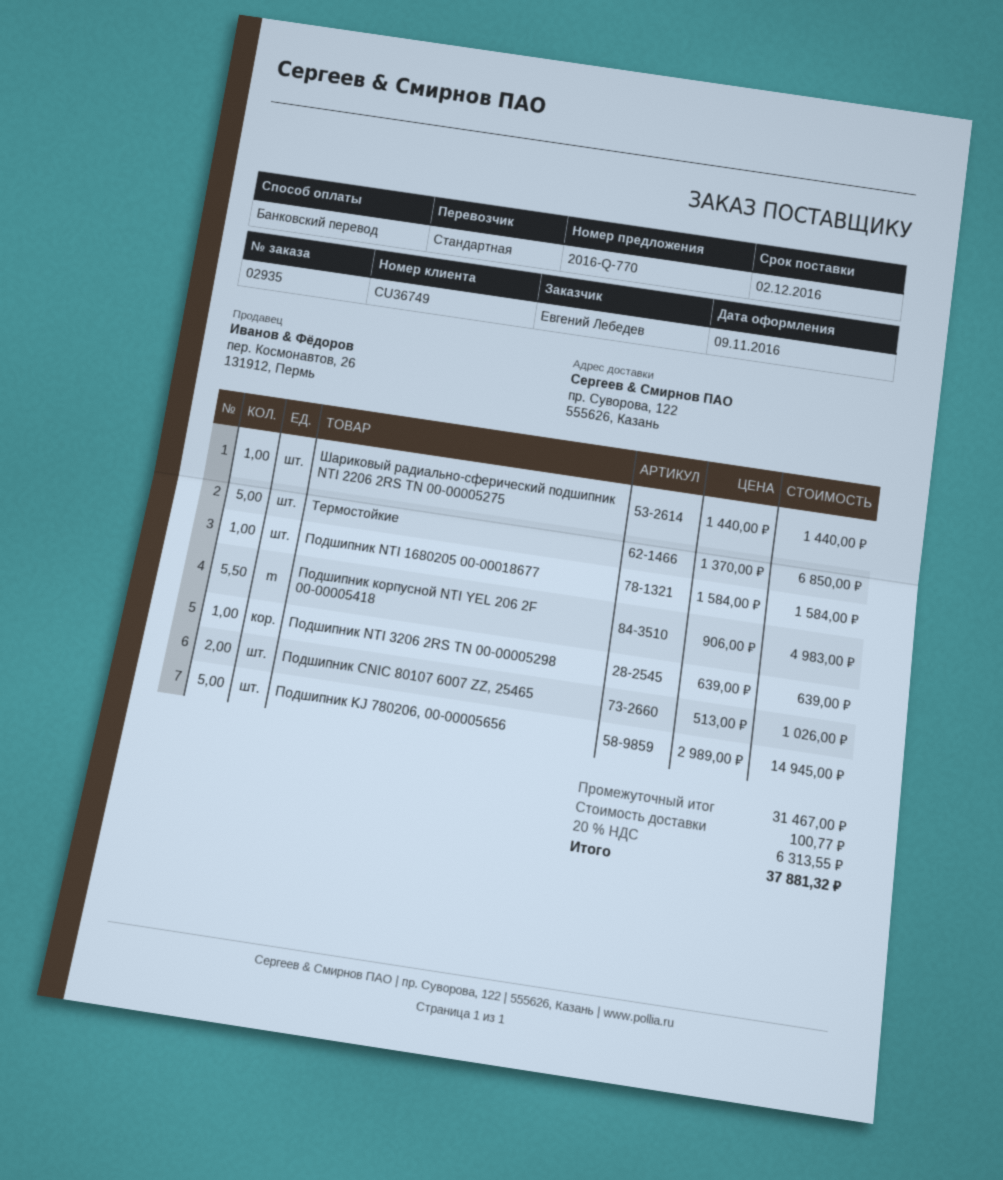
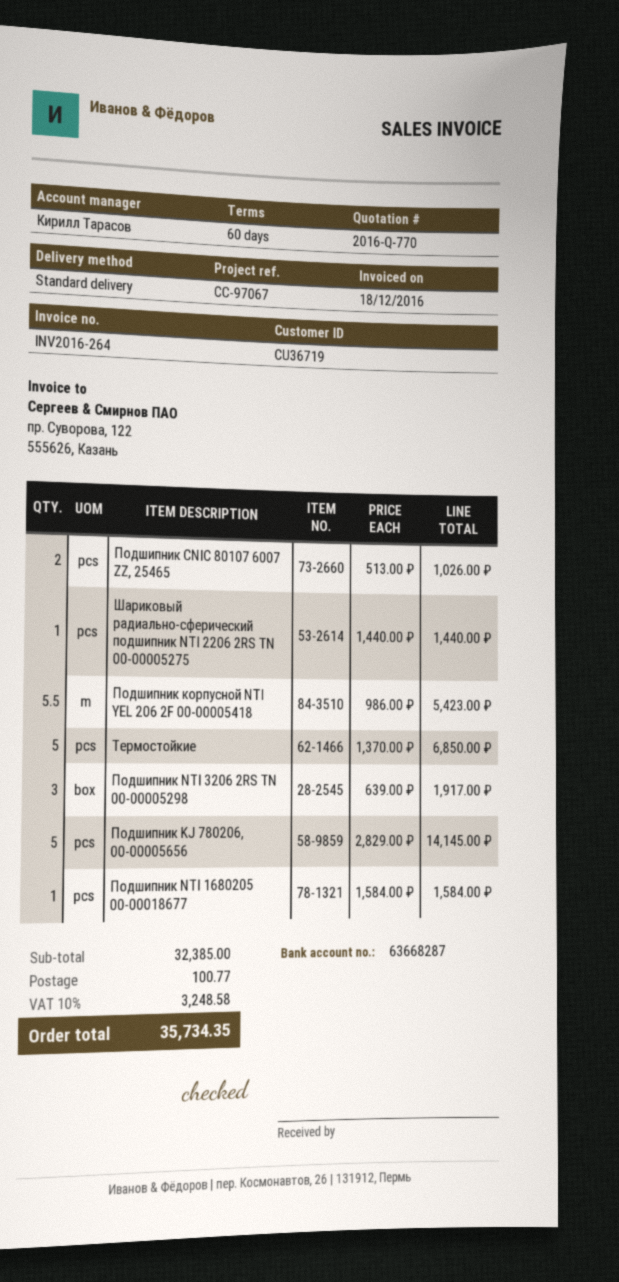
customer number: CU36749 -> CU36719
Подшипник корпусной NTI YEL 206 2F 00-00005418: 5.5 x 906.00 = 4983.00 -> 5.5 x 986.00 = 5423.00
Подшипник NTI 3206 2RS TN 00-00005298: 1 x 639.00 = 639.00 -> 3 x 639.00 = 1917.00
Подшипник KJ 780206, 00-00005656: 5 x 2989.00 = 14945.00 -> 5 x 2829.00 = 14145.00
subtotal: 31467.00 -> 32385.00
tax: 20% = 6313.55 -> 10% = 3248.58
total: 37881.32 -> 35734.35

